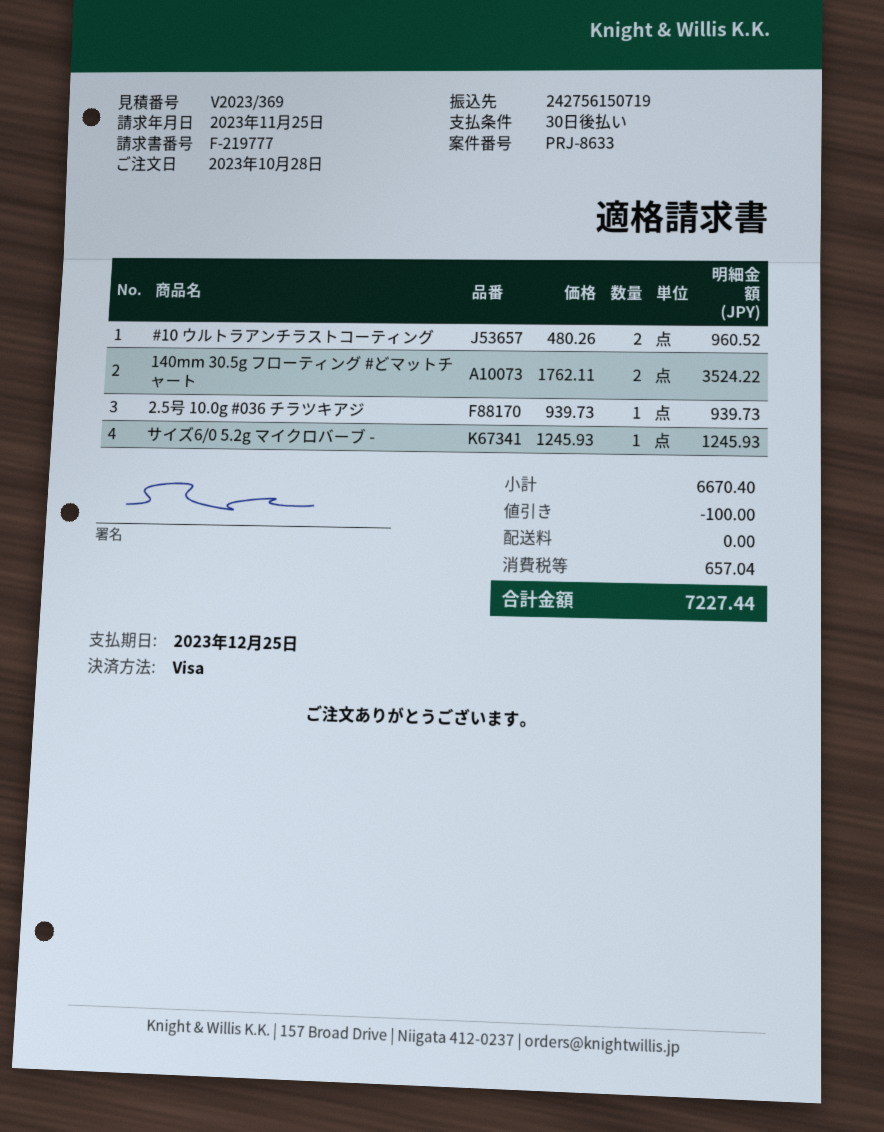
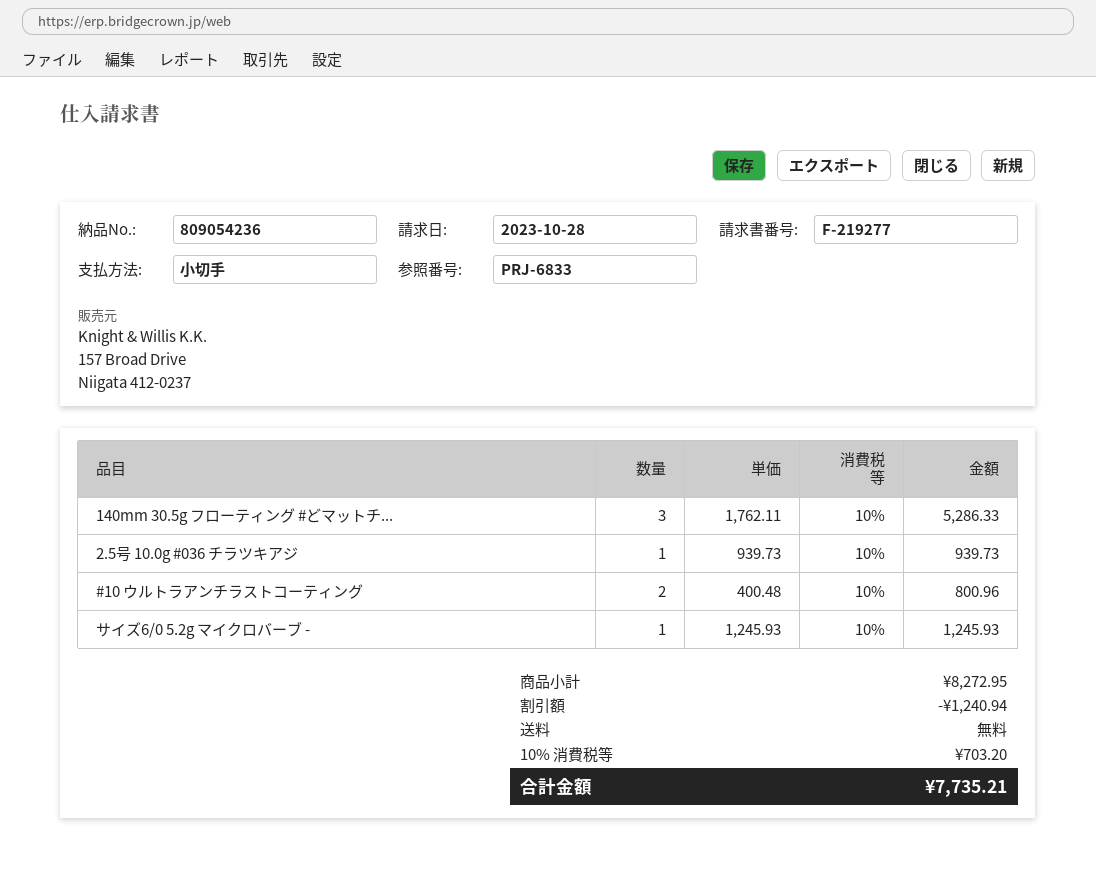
invoice number: F-219777 -> F-219277
invoice date: 2023-11-25 -> 2023-10-28
reference: PRJ-8633 -> PRJ-6833
payment method: Visa -> cheque
#10 ウルトラアンチラストコーティング: 2 x 480.26 = 960.52 -> 2 x 400.48 = 800.96
140mm 30.5g フローティング #どマットチャート: 2 x 1762.11 = 3524.22 -> 3 x 1762.11 = 5286.33
subtotal: 6670.40 -> 8272.95
discount: 100.00 -> 1240.94
tax: 657.04 -> 703.20
total: 7227.44 -> 7735.21

